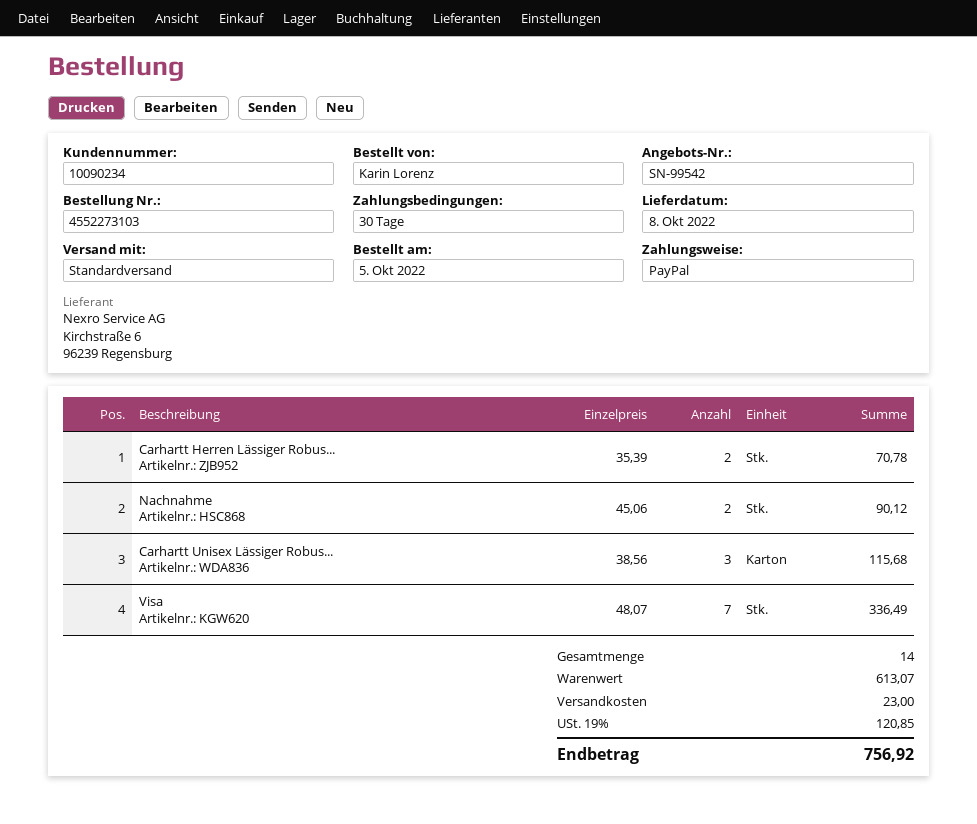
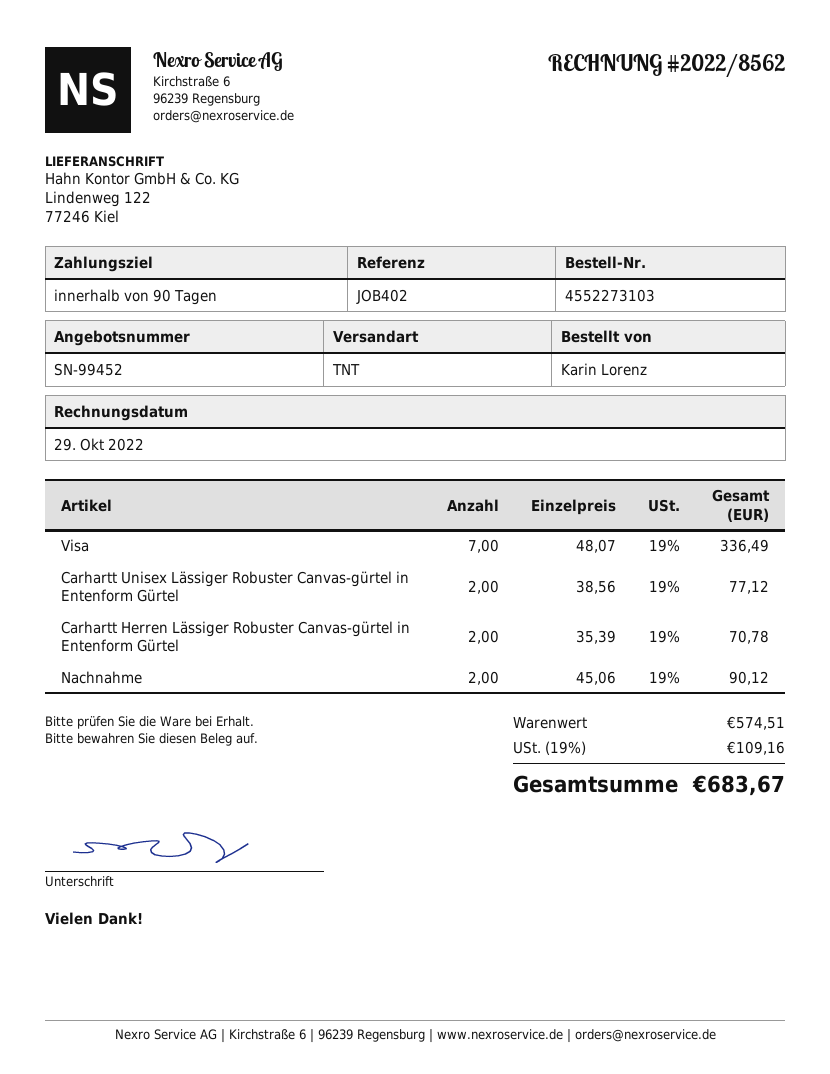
quote number: SN-99542 -> SN-99452
payment terms: 30 days -> 90 days
shipping method: standard -> TNT
Carhartt Unisex Lässiger Robus...: 3 x 38.56 = 115.68 -> 2 x 38.56 = 77.12
subtotal: 613.07 -> 574.51
shipping: 23.00 -> none
tax: 19% = 120.85 -> 19% = 109.16
total: 756.92 -> 683.67

